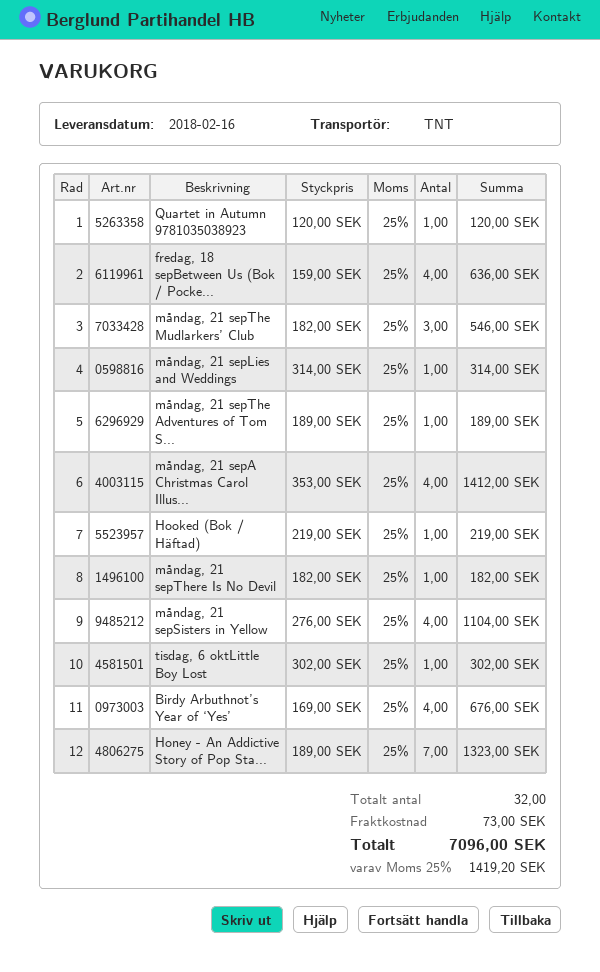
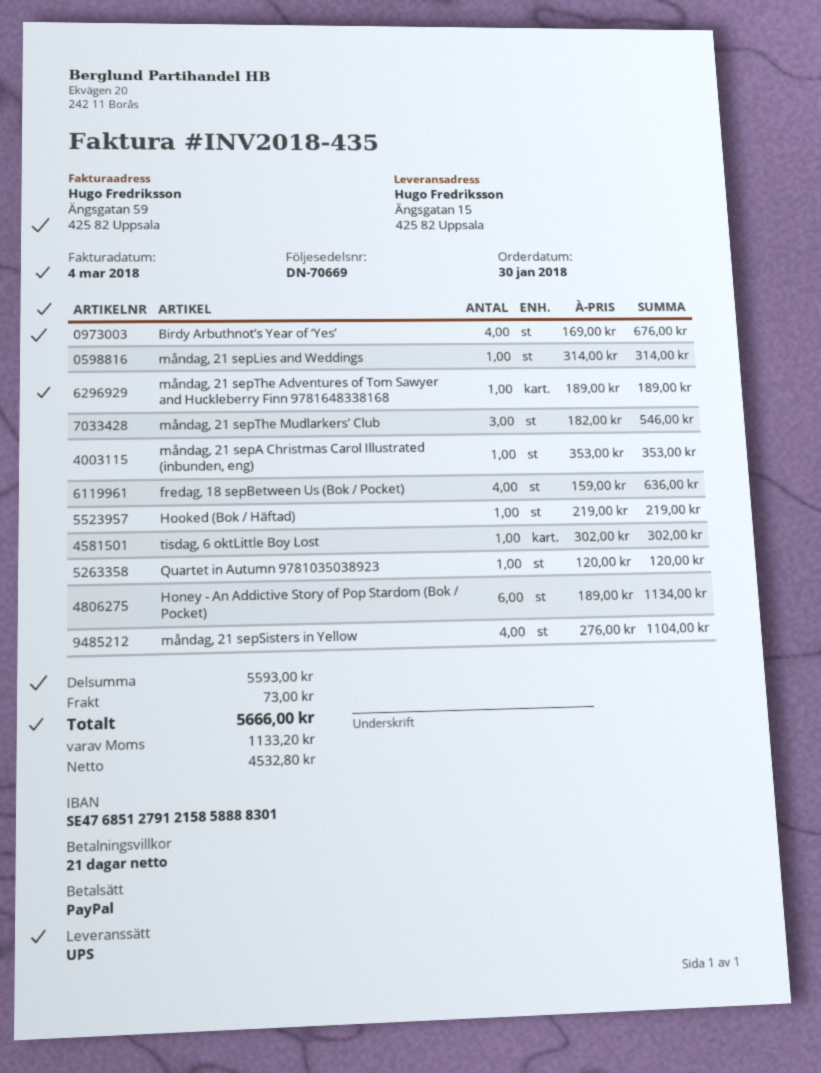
shipping method: TNT -> UPS
måndag, 21 sepA Christmas Carol Illus...: 4 x 353.00 = 1412.00 -> 1 x 353.00 = 353.00
måndag, 21 sepThere Is No Devil: 1 x 182.00 = 182.00 -> none
Honey - An Addictive Story of Pop Sta...: 7 x 189.00 = 1323.00 -> 6 x 189.00 = 1134.00
tax: 1419.20 -> 1133.20
total: 7096.00 -> 5666.00

